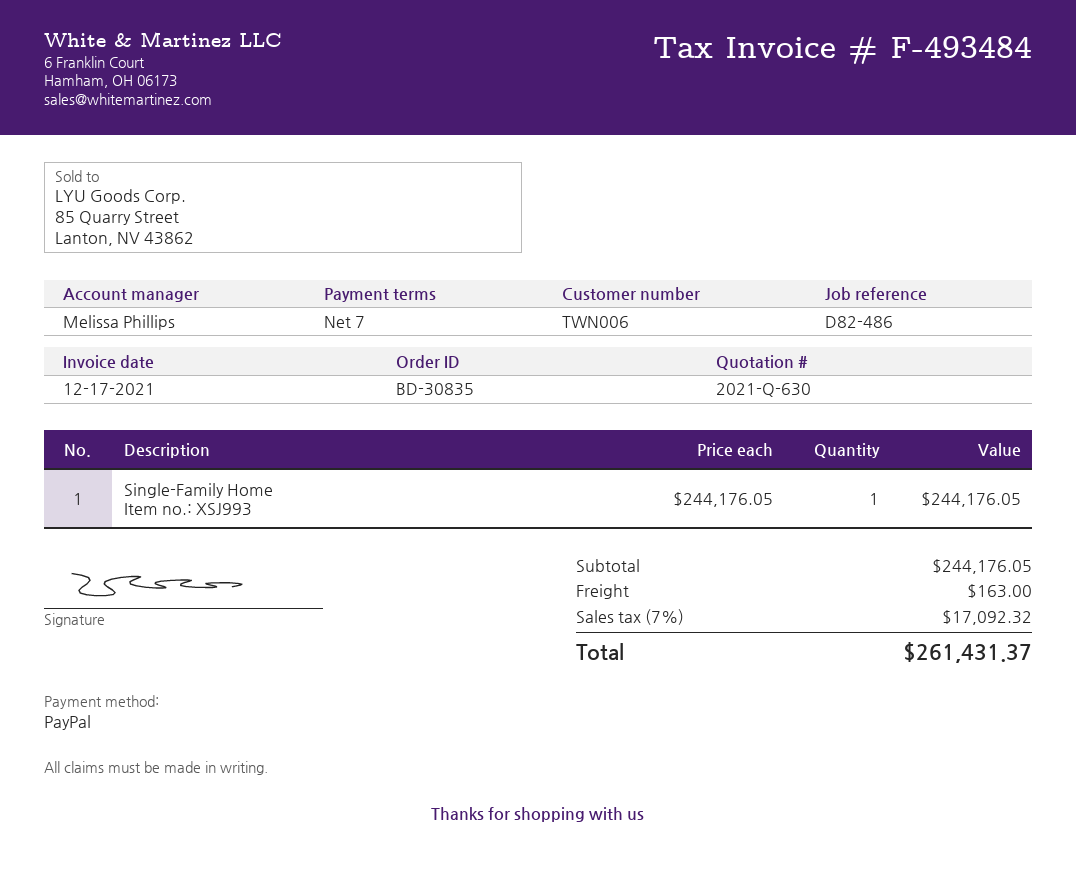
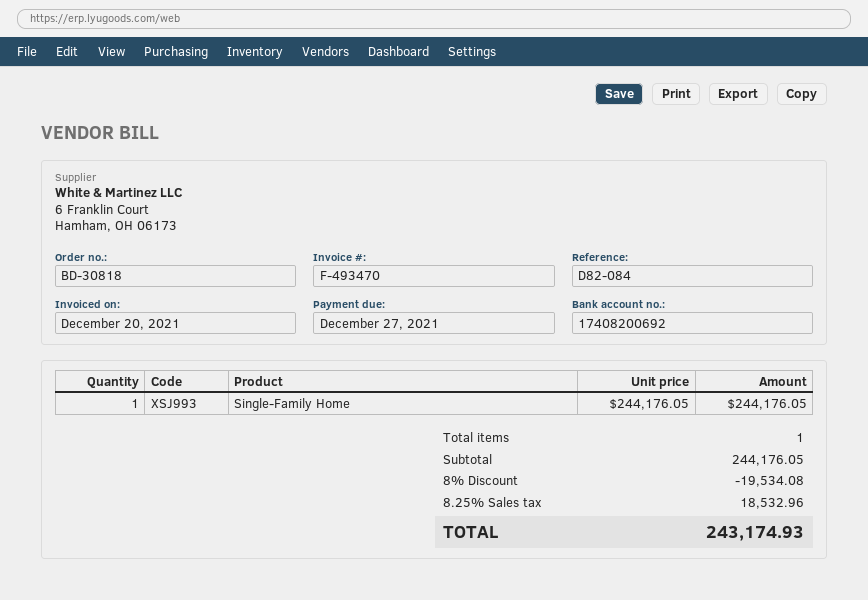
order number: BD-30835 -> BD-30818
invoice number: F-493484 -> F-493470
invoice date: 2021-12-17 -> 2021-12-20
reference: D82-486 -> D82-084
discount: none -> 8% = 19534.08
shipping: 163.00 -> none
tax: 7% = 17092.32 -> 8.25% = 18532.96
total: 261431.37 -> 243174.93

